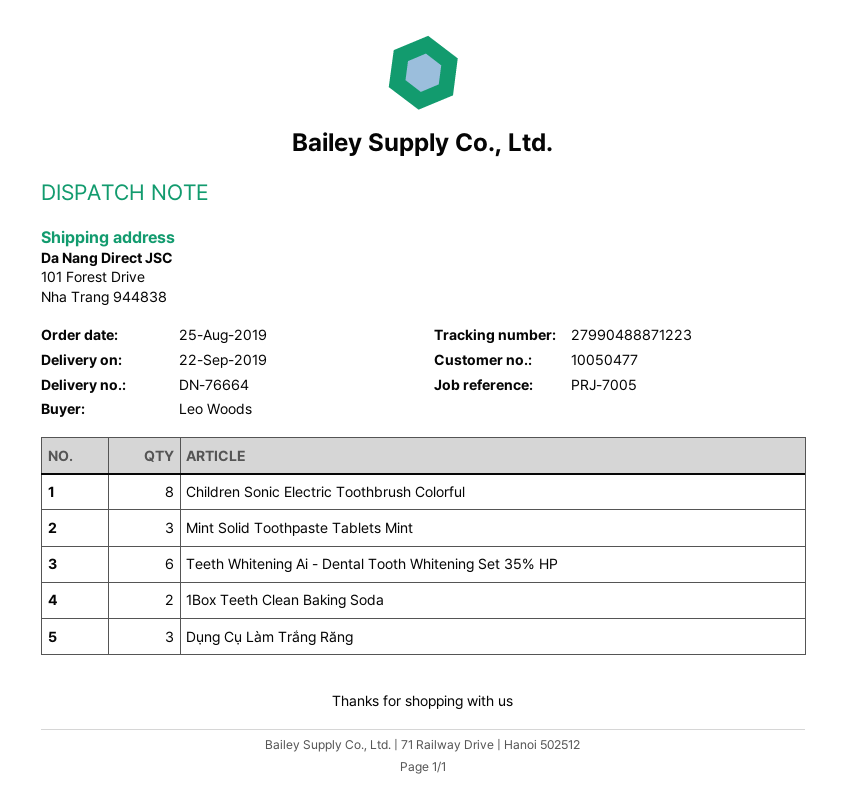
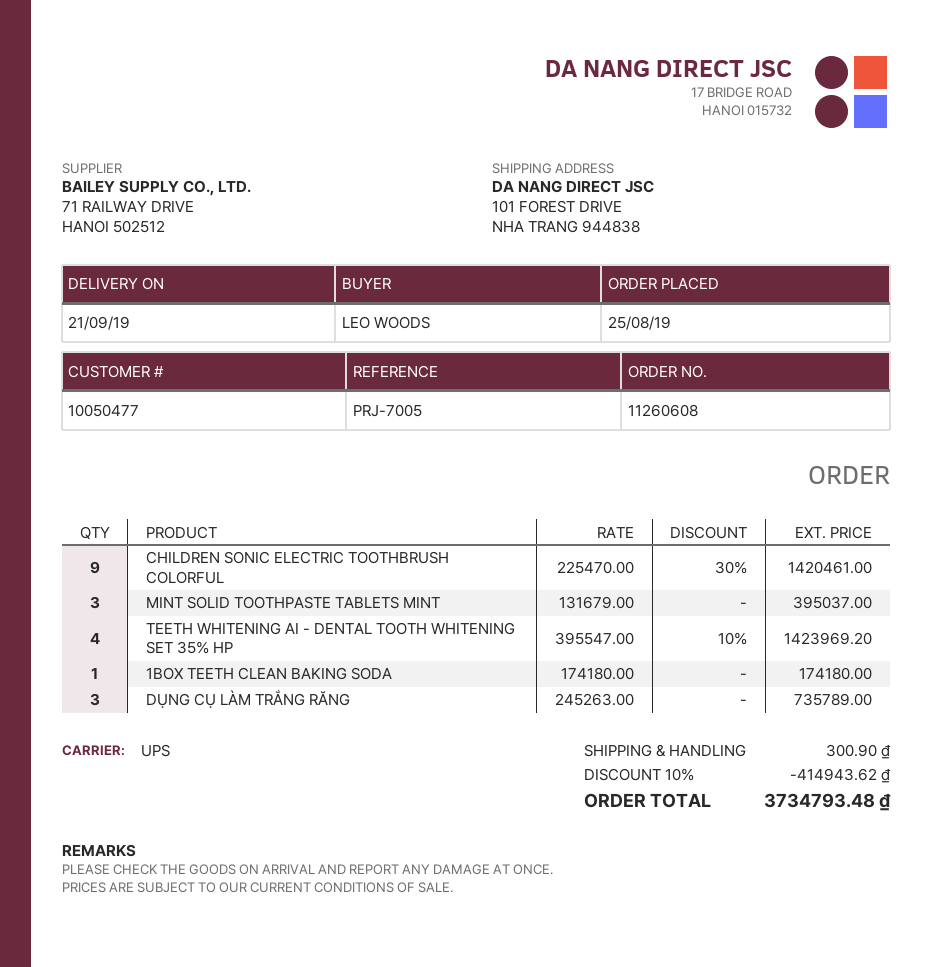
delivery date: 2019-09-22 -> 2019-09-21
Children Sonic Electric Toothbrush Colorful: 8 -> 9
Teeth Whitening Ai - Dental Tooth Whitening Set 35% HP: 6 -> 4
1Box Teeth Clean Baking Soda: 2 -> 1

